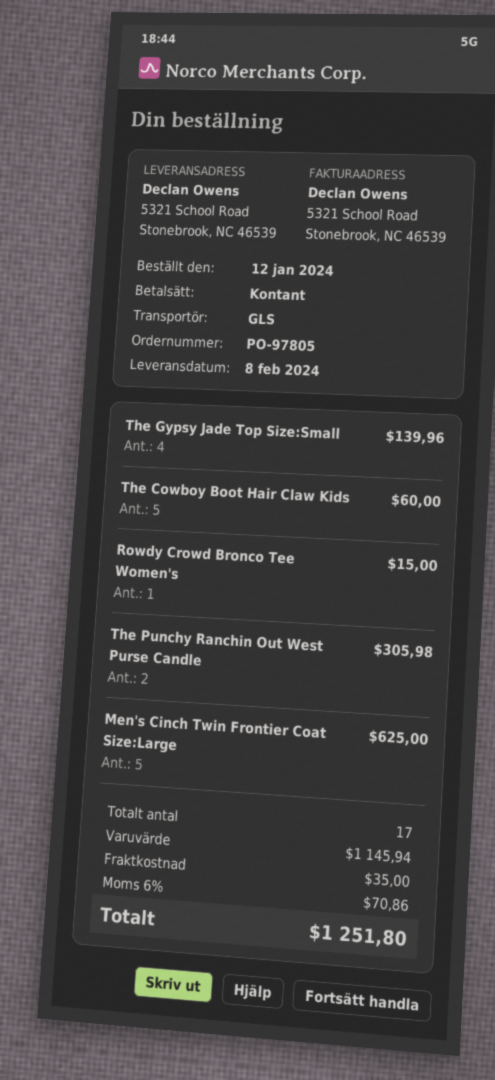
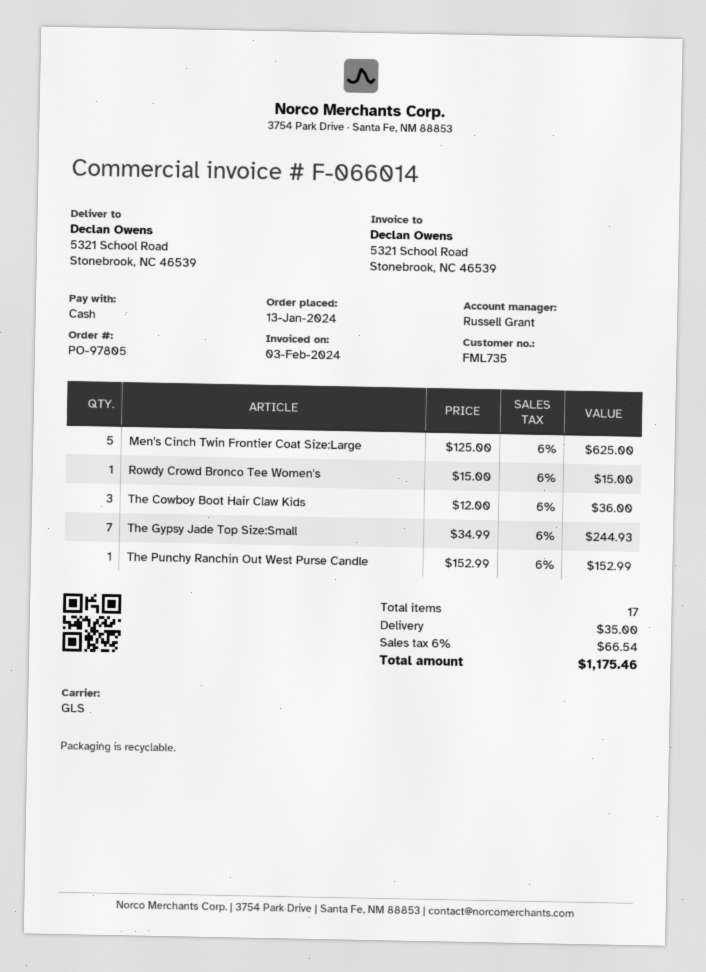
order date: 2024-01-12 -> 2024-01-13
The Gypsy Jade Top Size:Small: 4 for 139.96 -> 7 for 244.93
The Cowboy Boot Hair Claw Kids: 5 for 60.00 -> 3 for 36.00
The Punchy Ranchin Out West Purse Candle: 2 for 305.98 -> 1 for 152.99
tax: 6% = 70.86 -> 6% = 66.54
total: 1251.80 -> 1175.46

